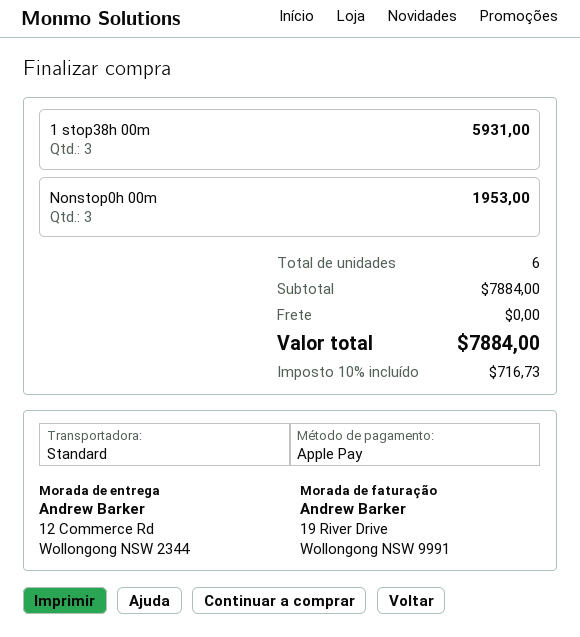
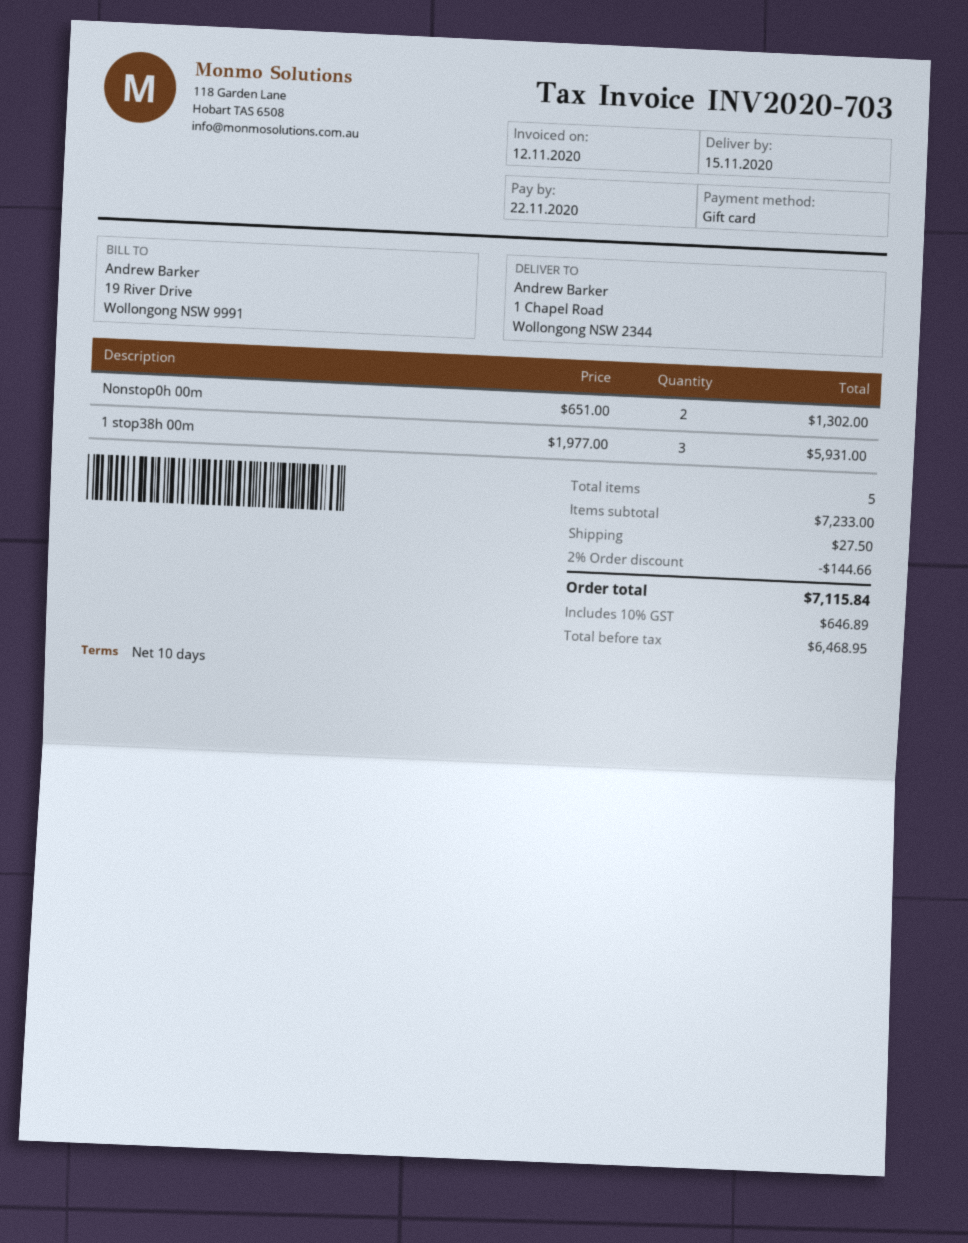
payment method: Apple Pay -> gift card
ship to: 12 Commerce Rd, Wollongong NSW 2344 -> 1 Chapel Road, Wollongong NSW 2344
Nonstop0h 00m: 3 for 1953.00 -> 2 for 1302.00
total quantity: 6 -> 5
subtotal: 7884.00 -> 7233.00
discount: none -> 2% = 144.66
shipping: 0.00 -> 27.50
tax: 10% = 716.73 -> 10% = 646.89
total: 7884.00 -> 7115.84

